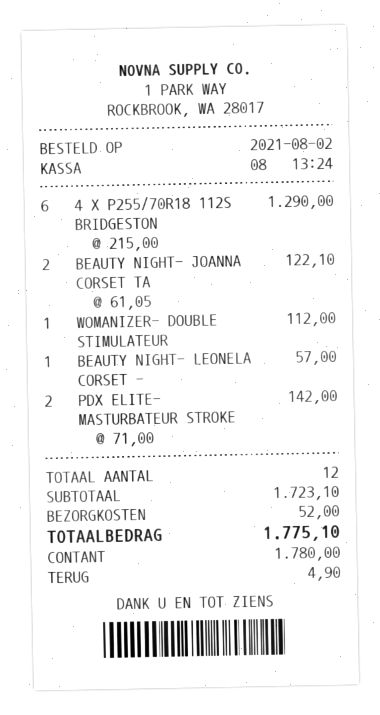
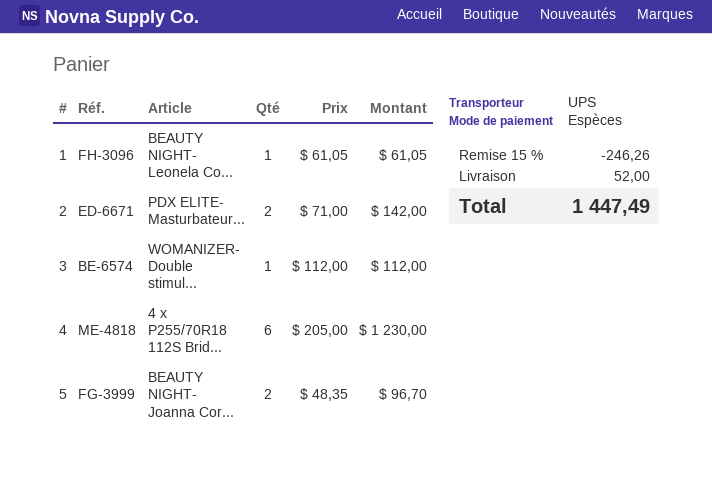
4 X P255/70R18 112S BRIDGESTON: 6 x 215.00 = 1290.00 -> 6 x 205.00 = 1230.00
BEAUTY NIGHT- JOANNA CORSET TA: 2 x 61.05 = 122.10 -> 2 x 48.35 = 96.70
BEAUTY NIGHT- LEONELA CORSET -: 1 x 57.00 = 57.00 -> 1 x 61.05 = 61.05
discount: none -> 15% = 246.26
total: 1775.10 -> 1447.49

